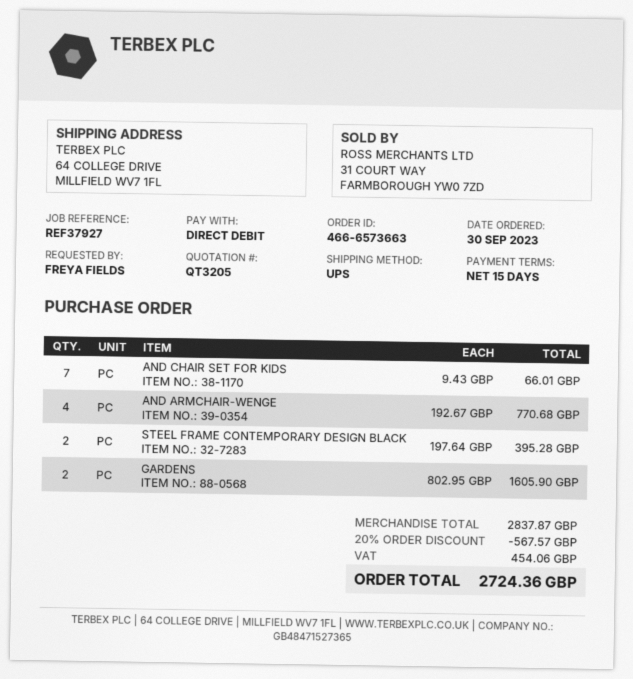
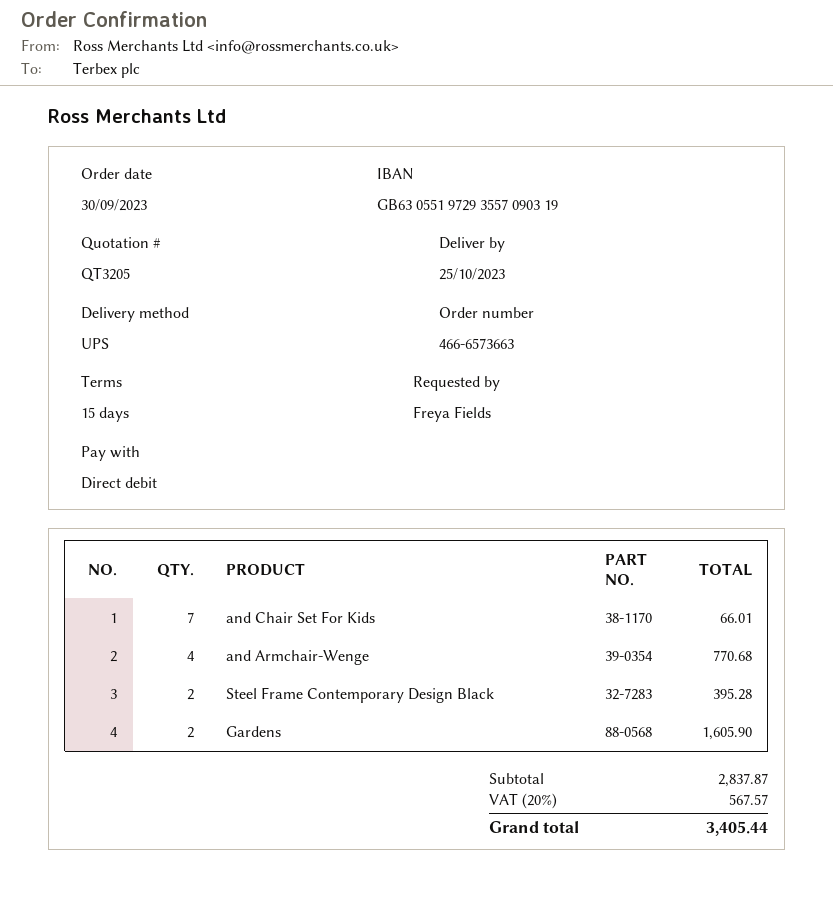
discount: 20% = 567.57 -> none
tax: 454.06 -> 567.57
total: 2724.36 -> 3405.44

